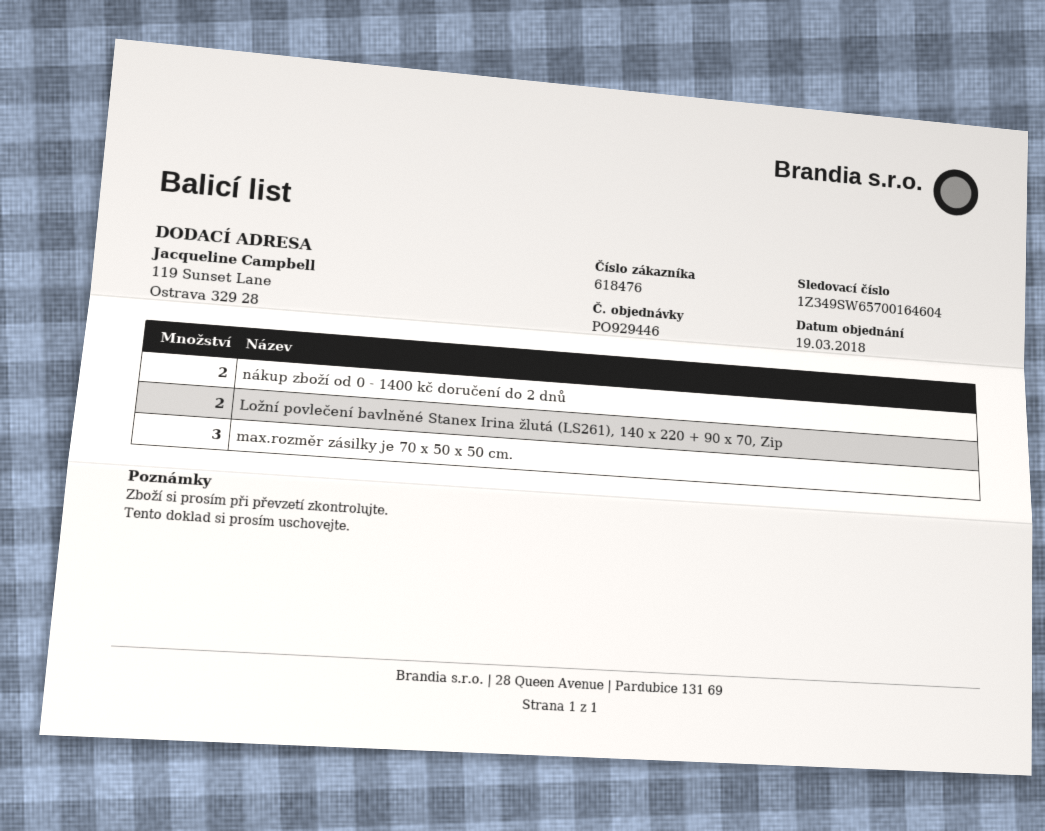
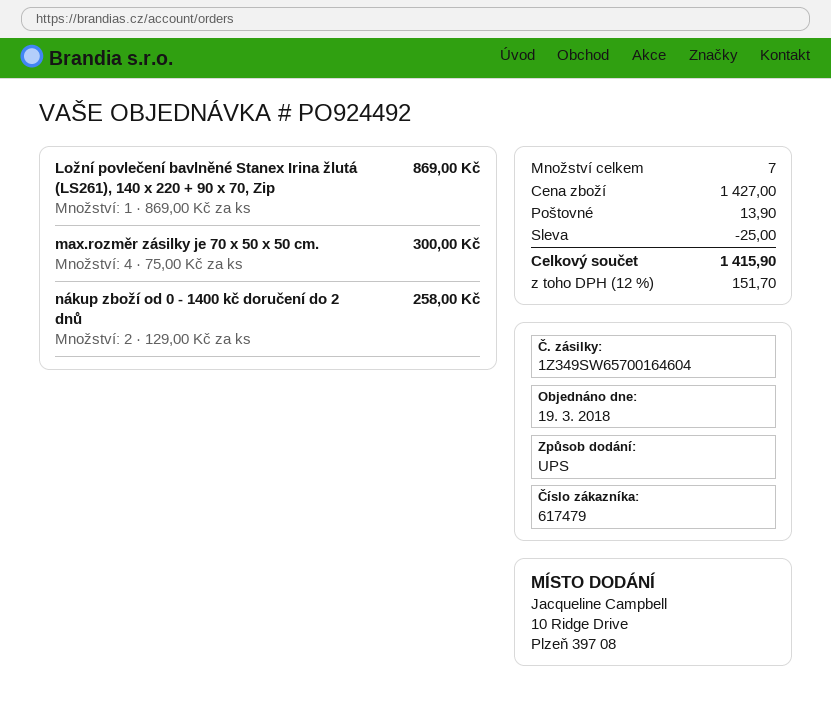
order number: PO929446 -> PO924492
customer number: 618476 -> 617479
ship to: 119 Sunset Lane, Ostrava 329 28 -> 10 Ridge Drive, Plzeň 397 08
Ložní povlečení bavlněné Stanex Irina žlutá (LS261), 140 x 220 + 90 x 70, Zip: 2 -> 1
max.rozměr zásilky je 70 x 50 x 50 cm.: 3 -> 4

